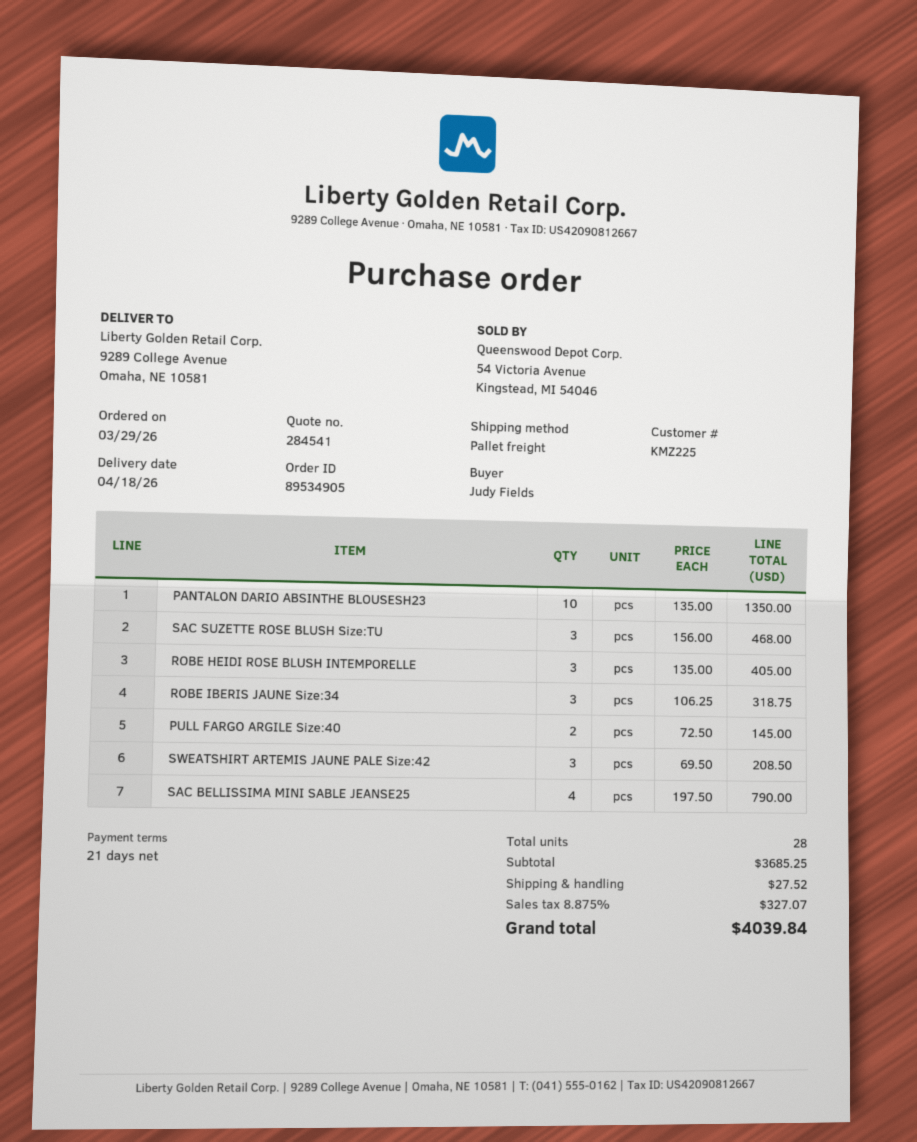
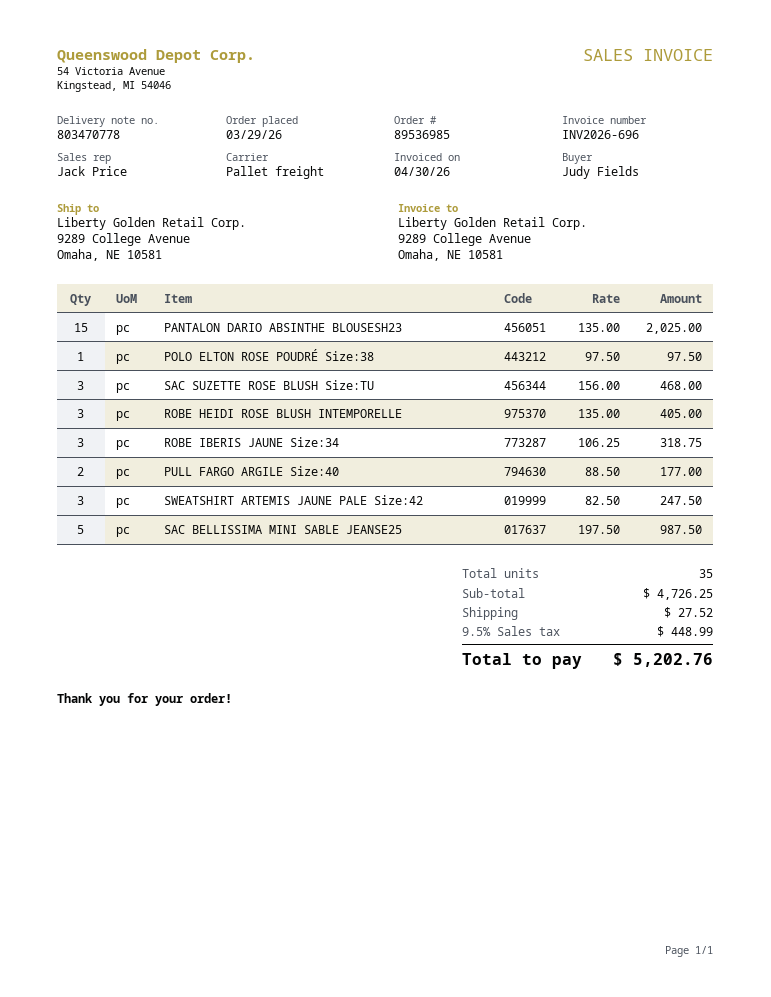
order number: 89534905 -> 89536985
PANTALON DARIO ABSINTHE BLOUSESH23: 10 x 135.00 = 1350.00 -> 15 x 135.00 = 2025.00
PULL FARGO ARGILE Size:40: 2 x 72.50 = 145.00 -> 2 x 88.50 = 177.00
SWEATSHIRT ARTEMIS JAUNE PALE Size:42: 3 x 69.50 = 208.50 -> 3 x 82.50 = 247.50
SAC BELLISSIMA MINI SABLE JEANSE25: 4 x 197.50 = 790.00 -> 5 x 197.50 = 987.50
POLO ELTON ROSE POUDRÉ Size:38: none -> 1 x 97.50 = 97.50
total quantity: 28 -> 35
subtotal: 3685.25 -> 4726.25
tax: 8.875% = 327.07 -> 9.5% = 448.99
total: 4039.84 -> 5202.76

